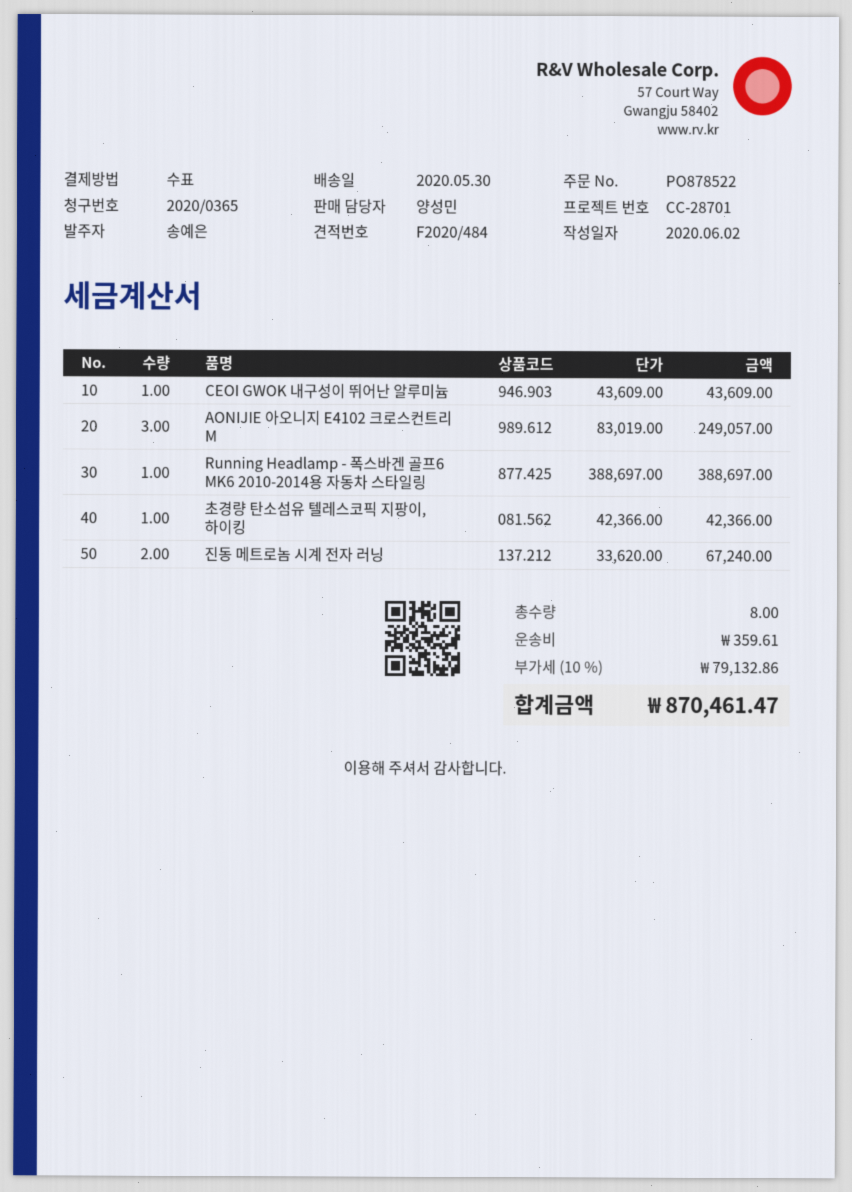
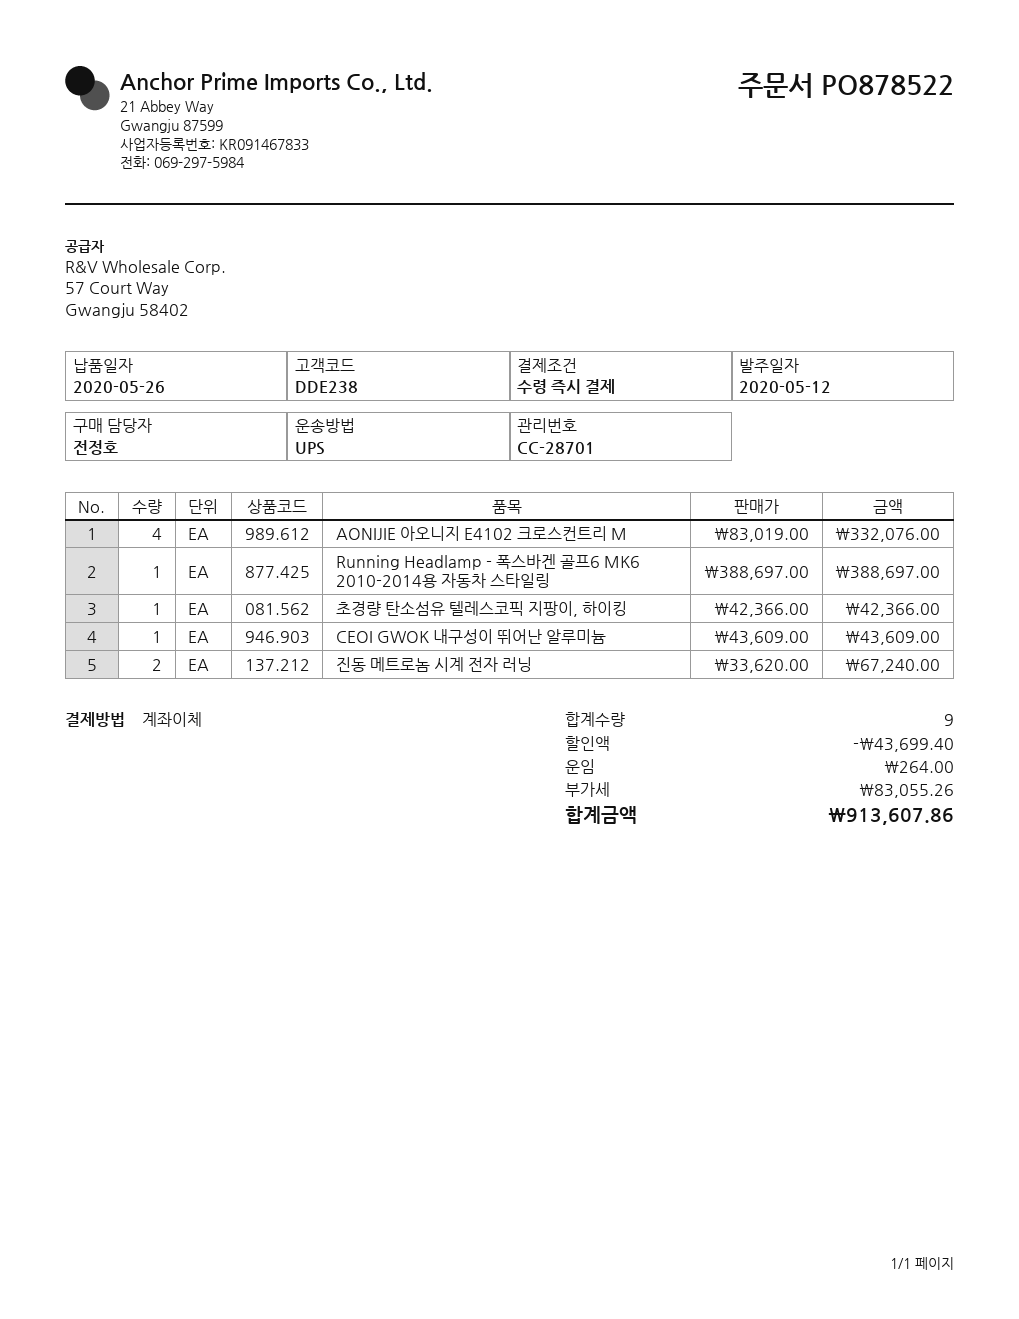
delivery date: 2020-05-30 -> 2020-05-26
ordered by: 송예은 -> 전정호
payment method: cheque -> bank transfer
AONIJIE 아오니지 E4102 크로스컨트리 M: 3 x 83019.00 = 249057.00 -> 4 x 83019.00 = 332076.00
total quantity: 8 -> 9
discount: none -> 43699.40
shipping: 359.61 -> 264.00
tax: 79132.86 -> 83055.26
total: 870461.47 -> 913607.86

